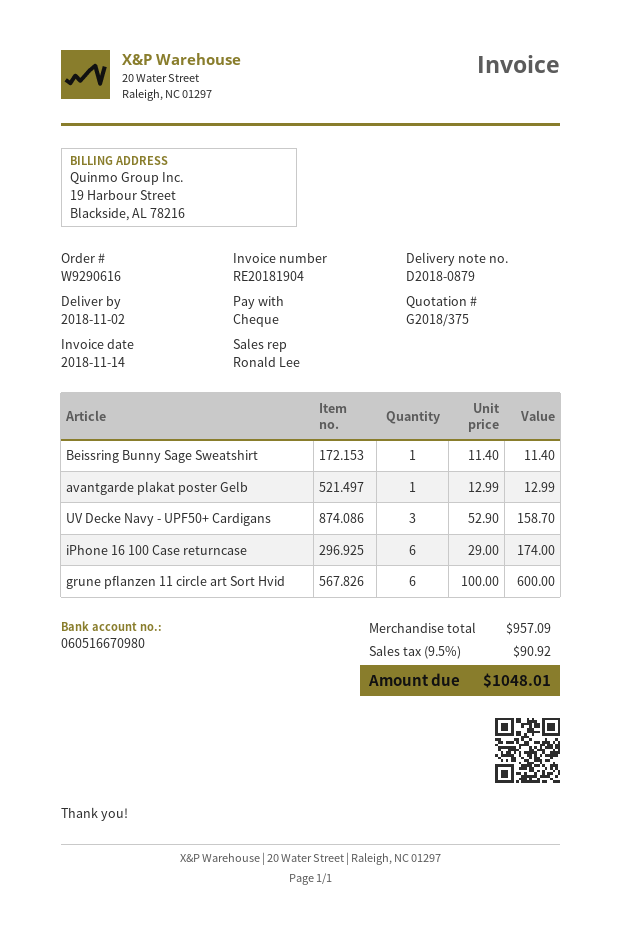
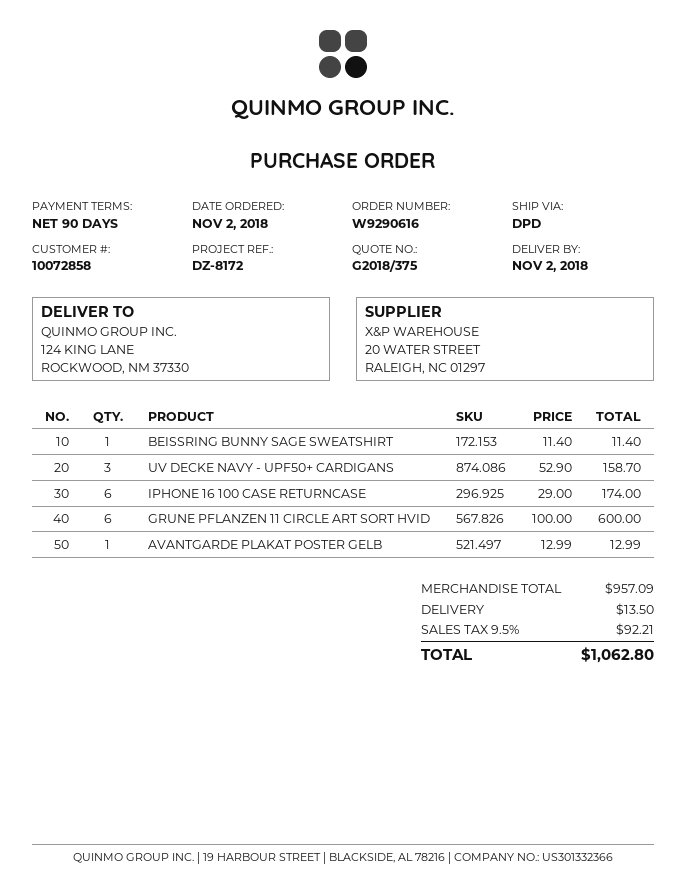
shipping: none -> 13.50
tax: 9.5% = 90.92 -> 9.5% = 92.21
total: 1048.01 -> 1062.80

